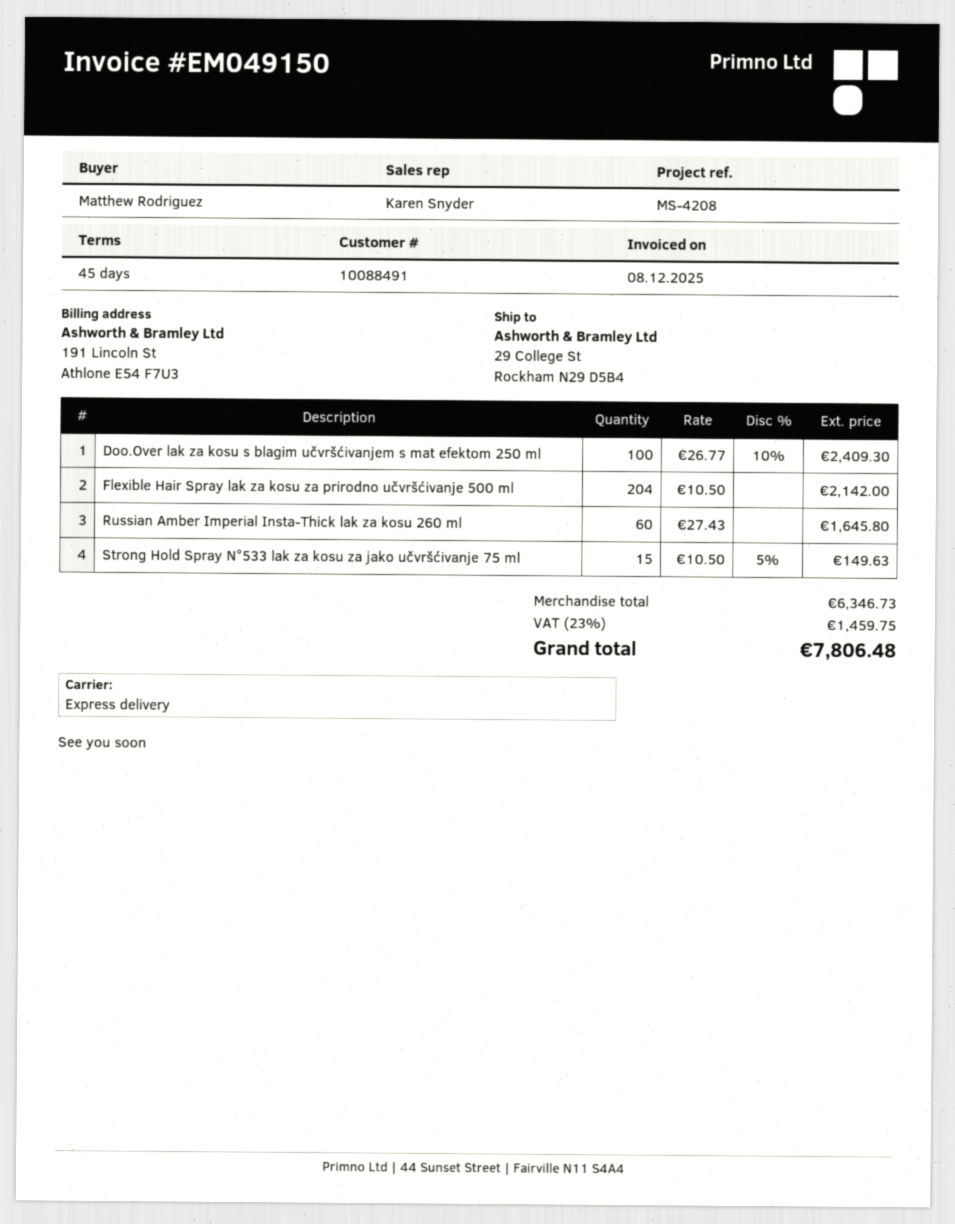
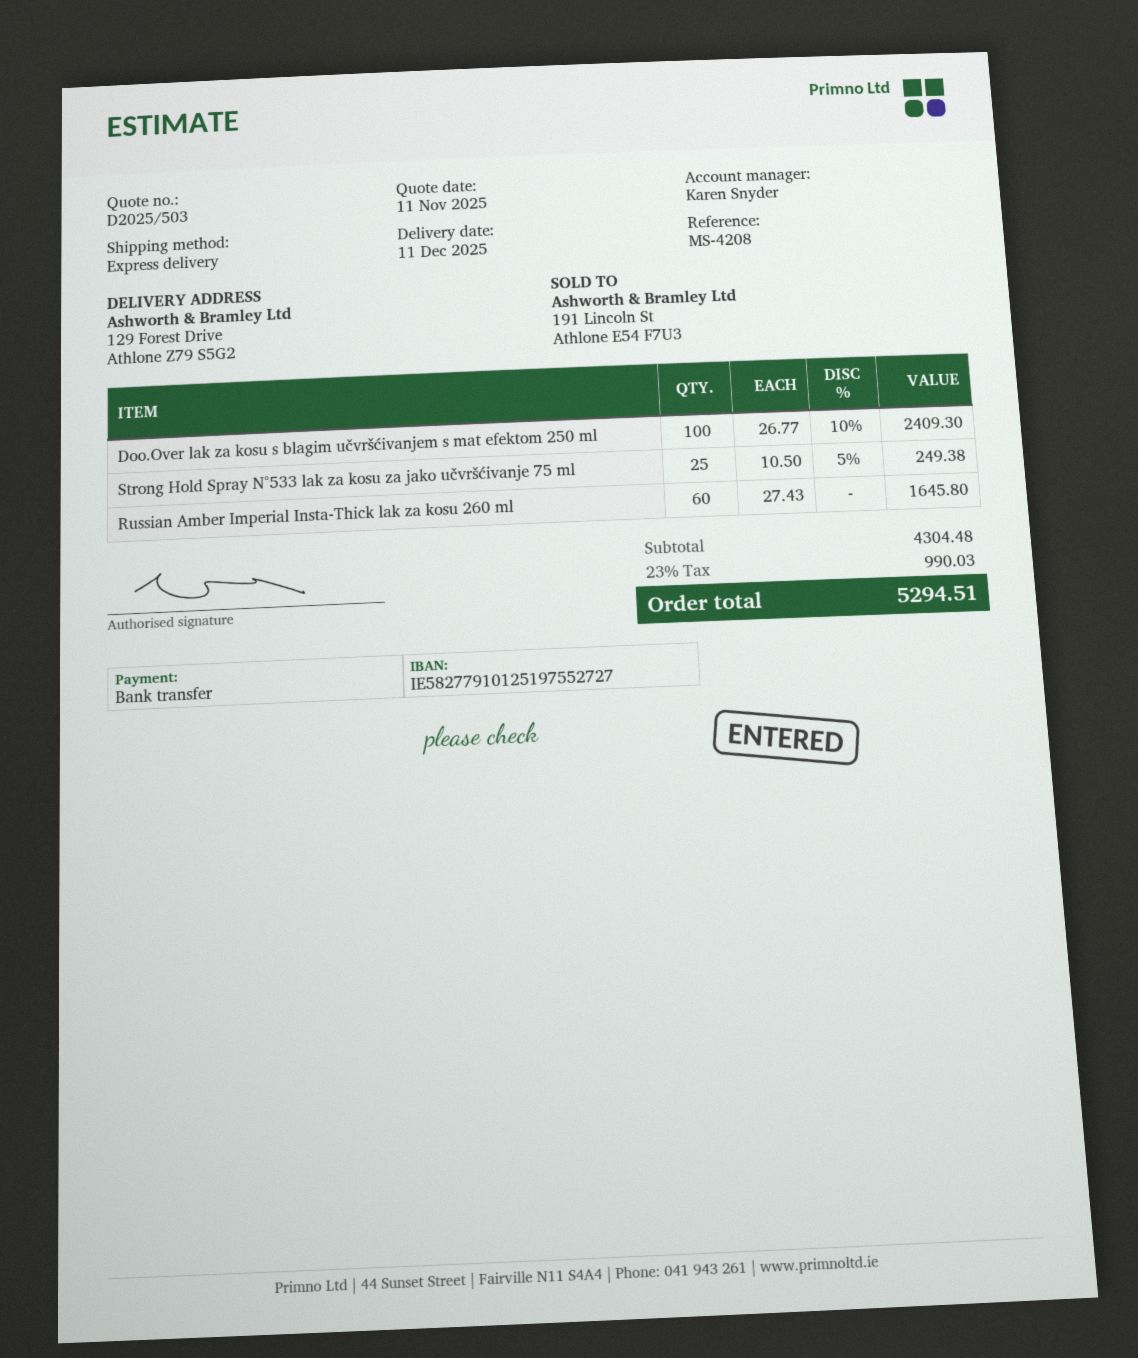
ship to: 29 College St, Rockham N29 D5B4 -> 129 Forest Drive, Athlone Z79 S5G2
Flexible Hair Spray lak za kosu za prirodno učvršćivanje 500 ml: 204 x 10.50 = 2142.00 -> none
Strong Hold Spray N°533 lak za kosu za jako učvršćivanje 75 ml: 15 x 10.50 - 5% = 149.63 -> 25 x 10.50 - 5% = 249.38
subtotal: 6346.73 -> 4304.48
tax: 23% = 1459.75 -> 23% = 990.03
total: 7806.48 -> 5294.51

